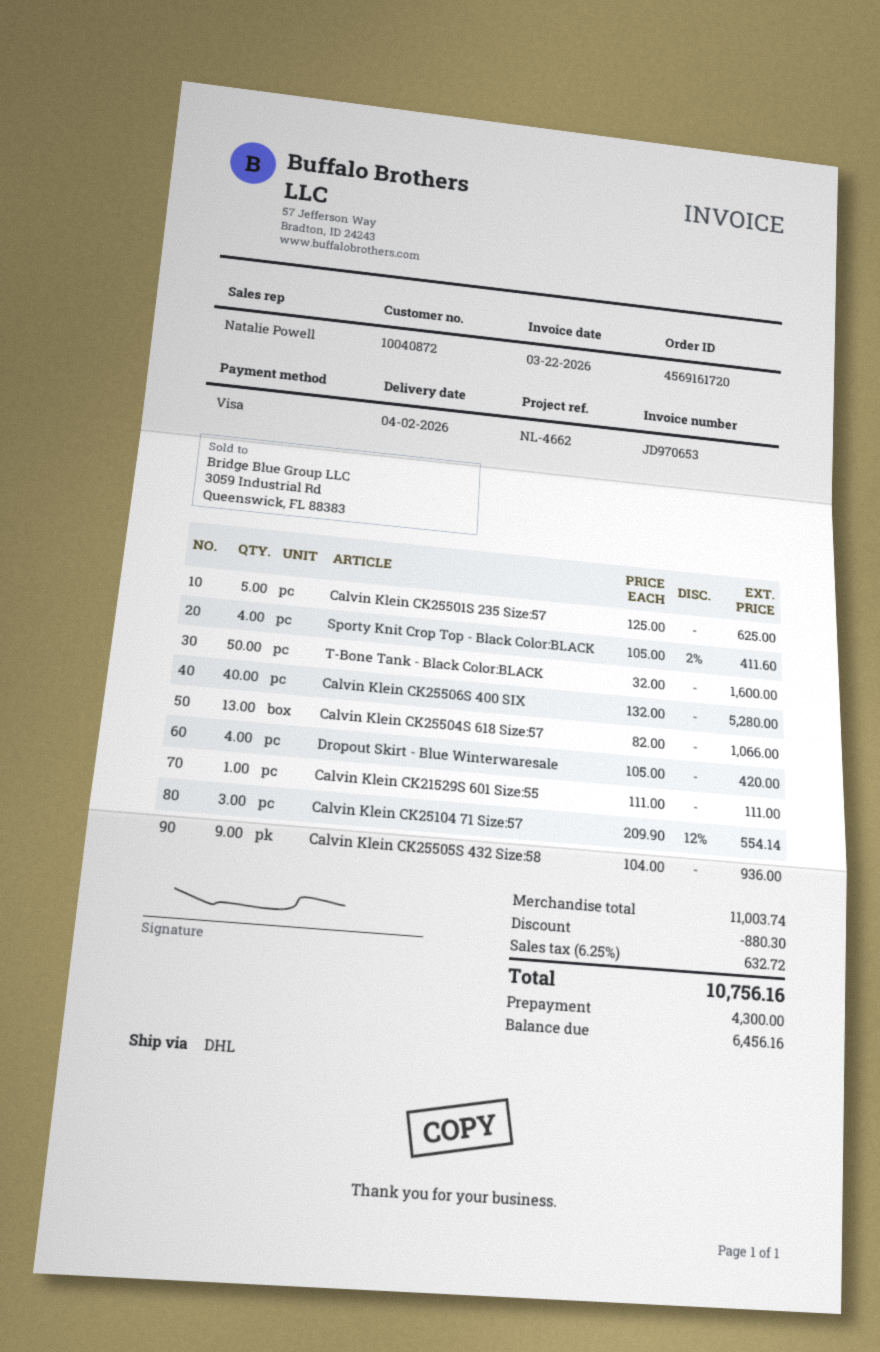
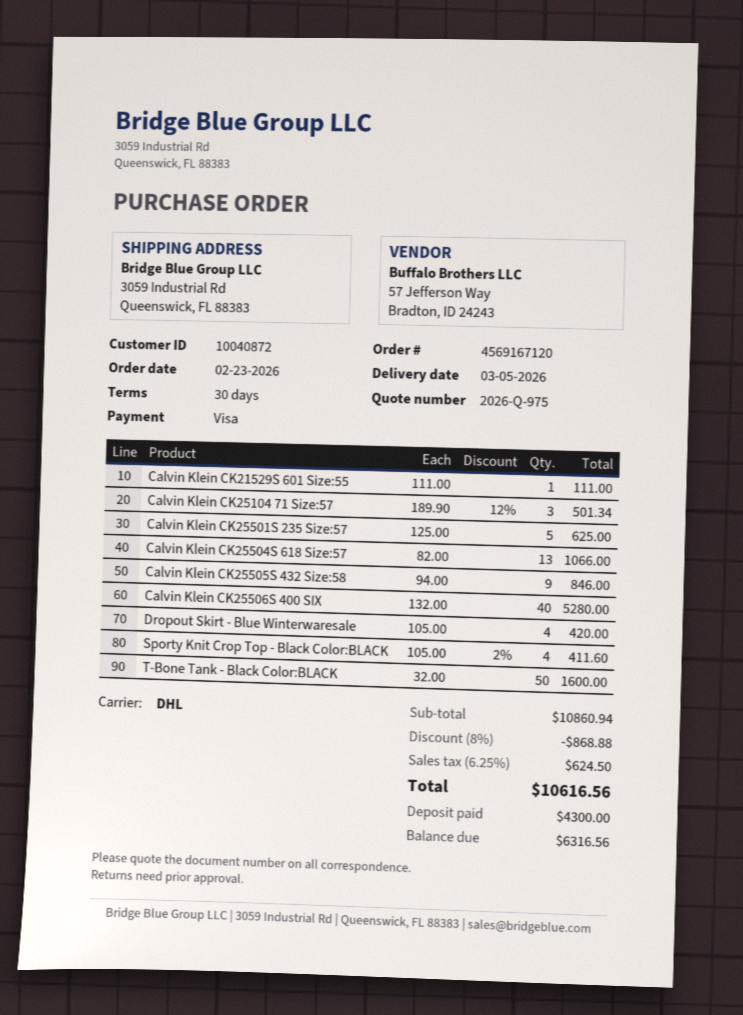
order number: 4569161720 -> 4569167120
delivery date: 2026-04-02 -> 2026-03-05
Calvin Klein CK25104 71 Size:57: 3 x 209.90 - 12% = 554.14 -> 3 x 189.90 - 12% = 501.34
Calvin Klein CK25505S 432 Size:58: 9 x 104.00 = 936.00 -> 9 x 94.00 = 846.00
subtotal: 11003.74 -> 10860.94
discount: 880.30 -> 868.88
tax: 6.25% = 632.72 -> 6.25% = 624.50
total: 10756.16 -> 10616.56
balance: 6456.16 -> 6316.56

